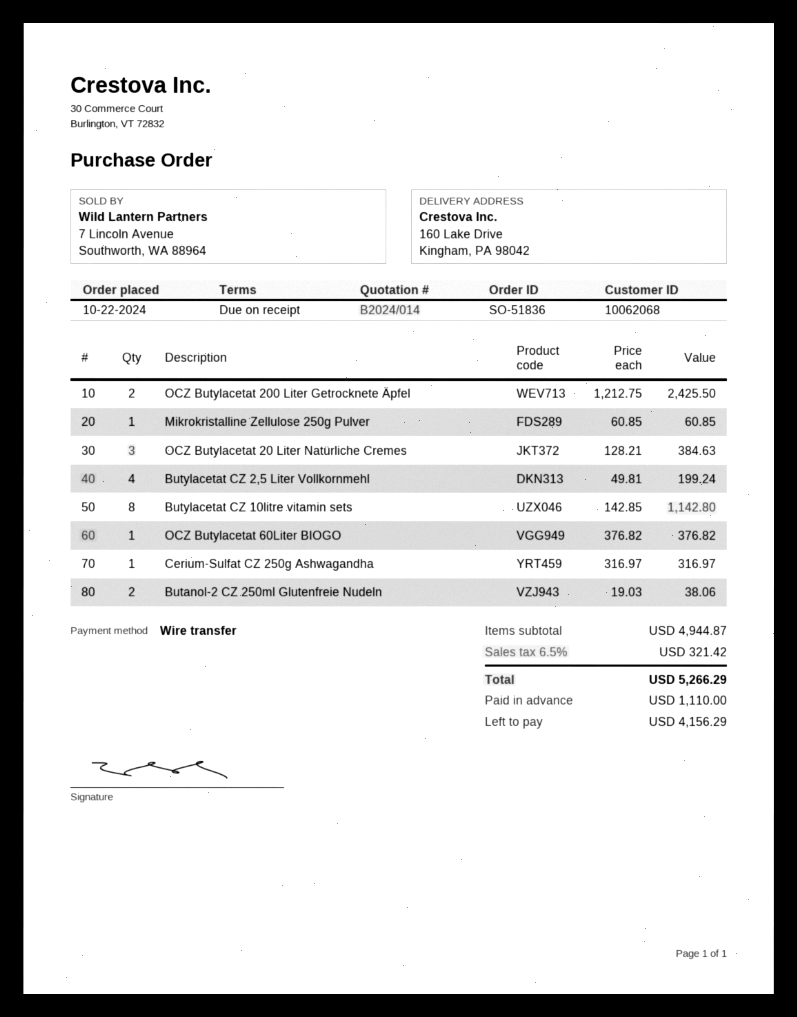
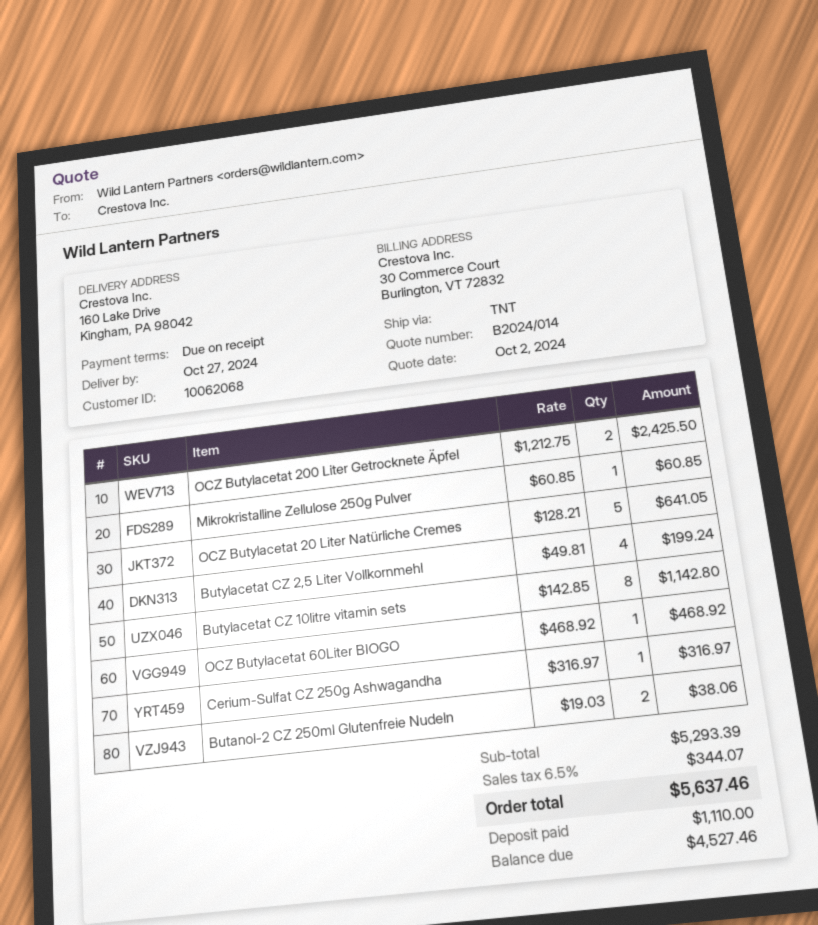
OCZ Butylacetat 20 Liter Natürliche Cremes: 3 x 128.21 = 384.63 -> 5 x 128.21 = 641.05
OCZ Butylacetat 60Liter BIOGO: 1 x 376.82 = 376.82 -> 1 x 468.92 = 468.92
subtotal: 4944.87 -> 5293.39
tax: 6.5% = 321.42 -> 6.5% = 344.07
total: 5266.29 -> 5637.46
balance: 4156.29 -> 4527.46

